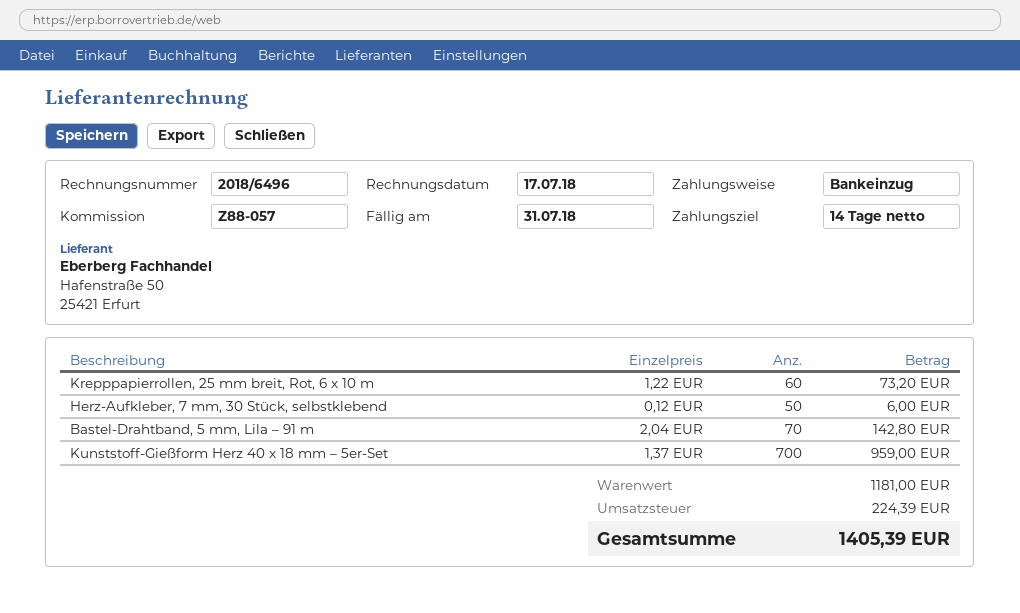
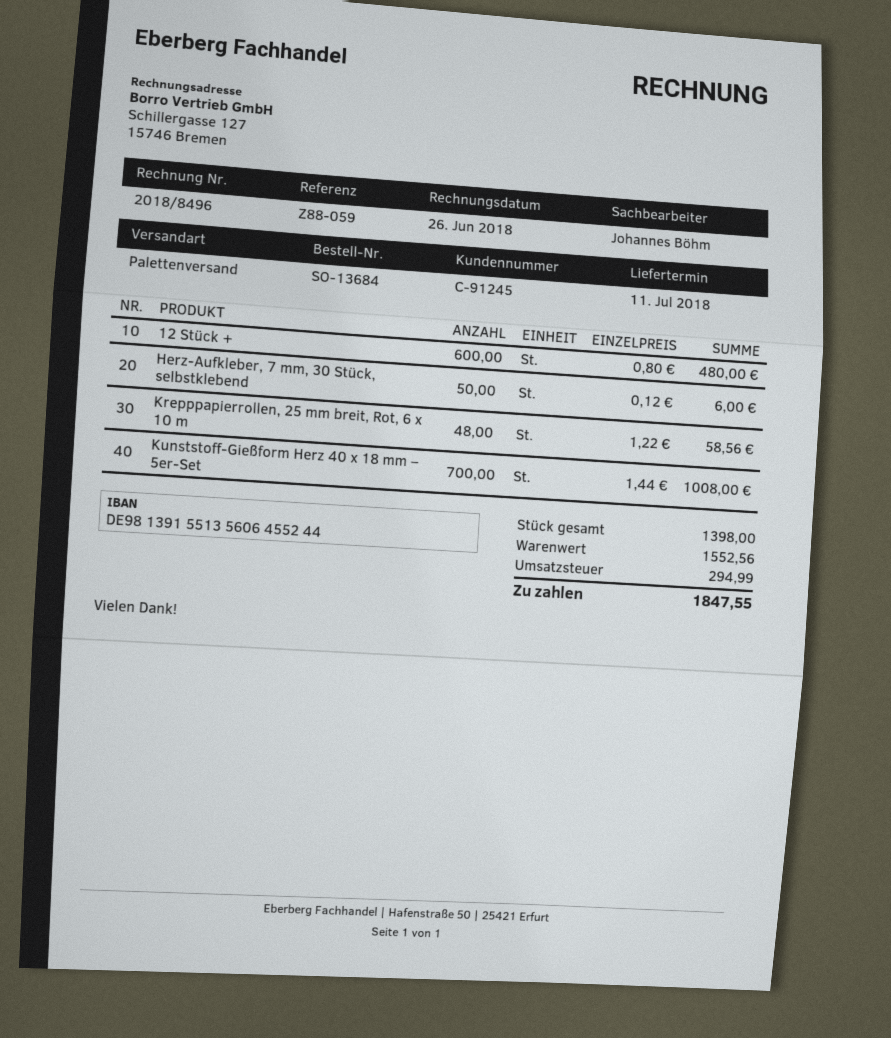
invoice number: 2018/6496 -> 2018/8496
invoice date: 2018-07-17 -> 2018-06-26
reference: Z88-057 -> Z88-059
Krepppapierrollen, 25 mm breit, Rot, 6 x 10 m: 60 x 1.22 = 73.20 -> 48 x 1.22 = 58.56
Bastel-Drahtband, 5 mm, Lila – 91 m: 70 x 2.04 = 142.80 -> none
Kunststoff-Gießform Herz 40 x 18 mm – 5er-Set: 700 x 1.37 = 959.00 -> 700 x 1.44 = 1008.00
12 Stück +: none -> 600 x 0.80 = 480.00
subtotal: 1181.00 -> 1552.56
tax: 224.39 -> 294.99
total: 1405.39 -> 1847.55

